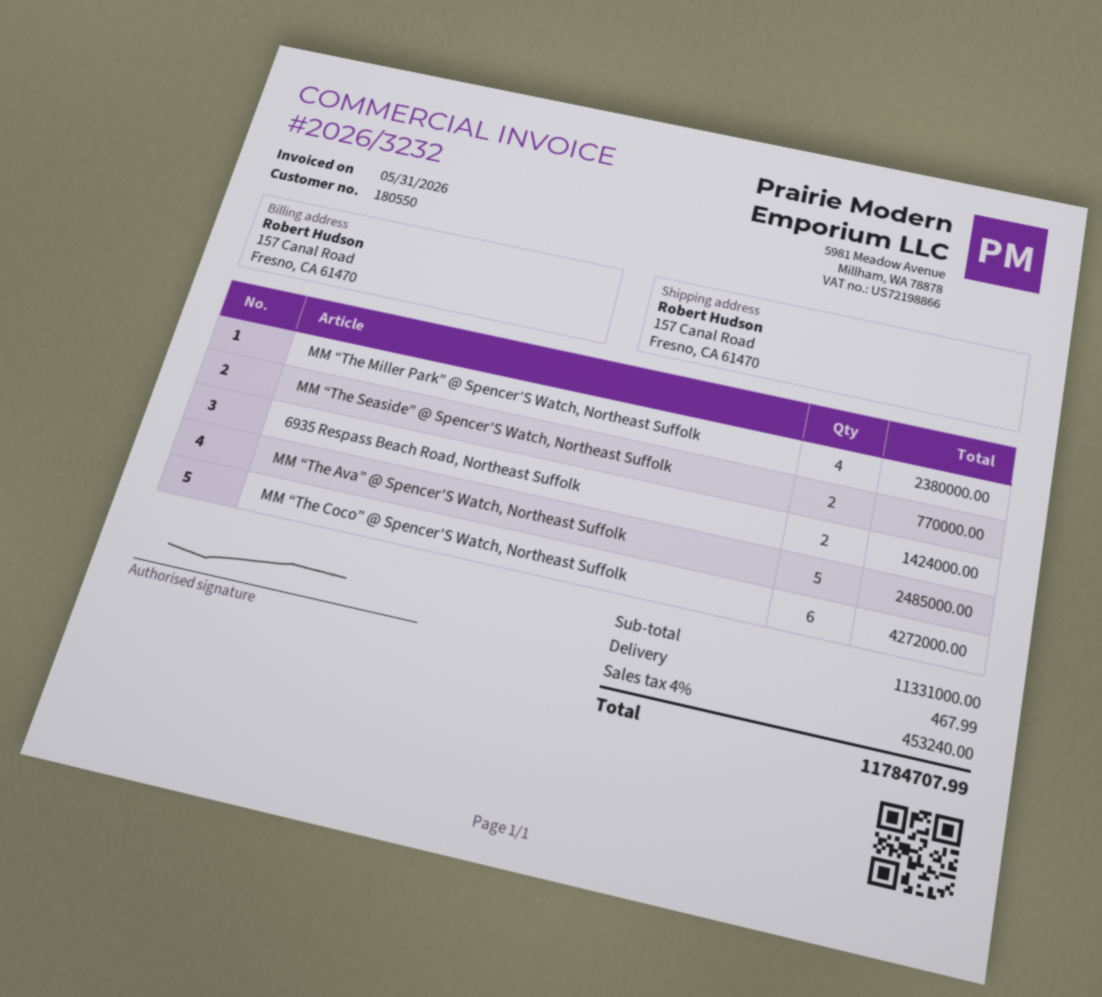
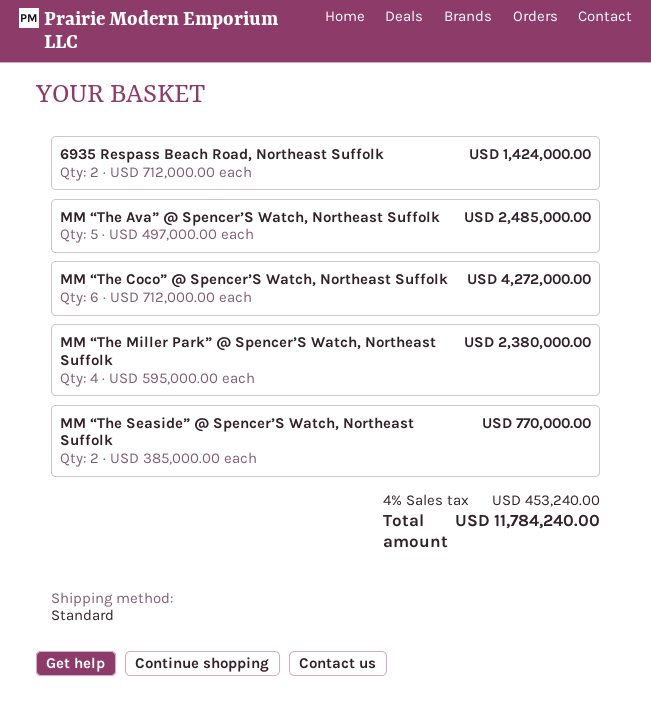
shipping: 467.99 -> none
total: 11784707.99 -> 11784240.00

